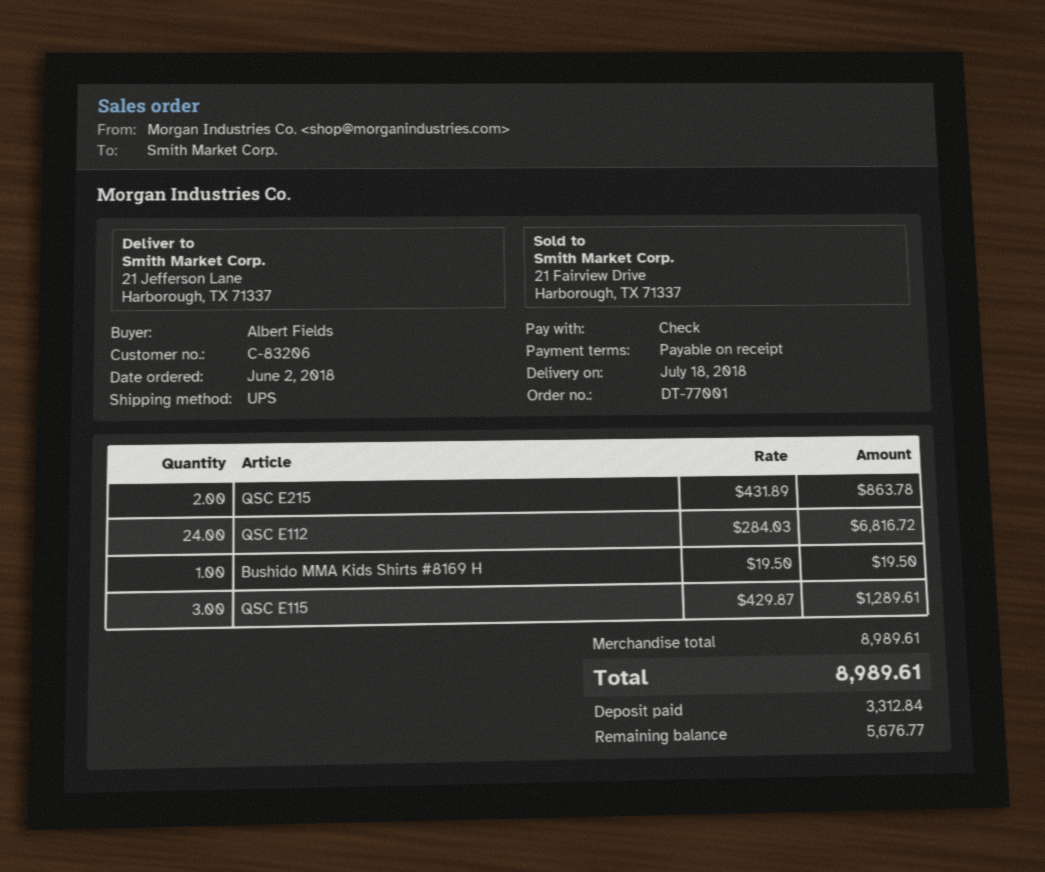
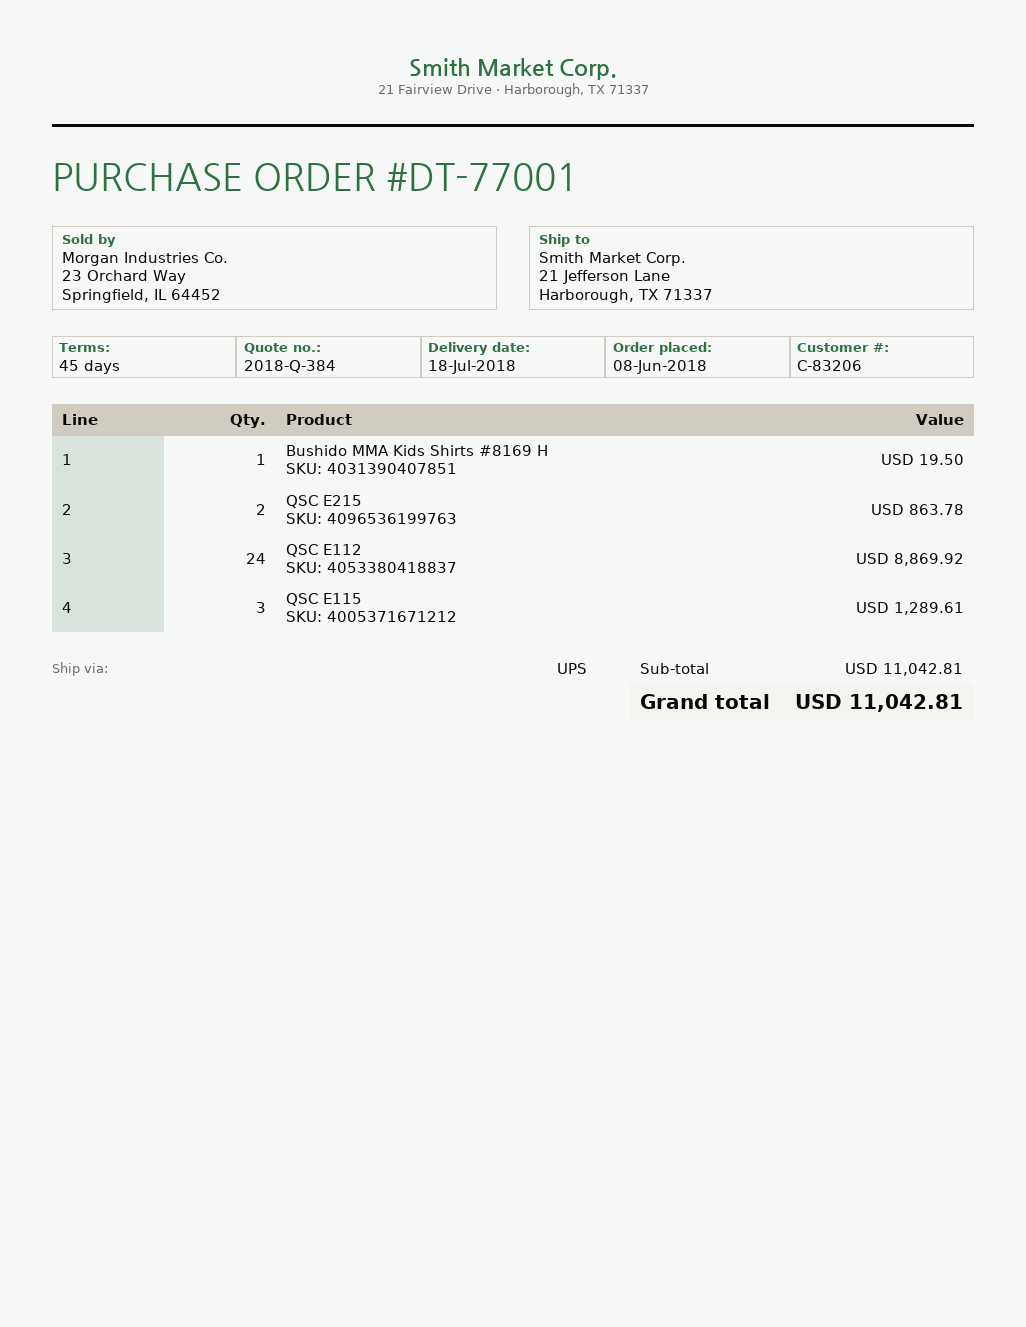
order date: 2018-06-02 -> 2018-06-08
payment terms: on receipt -> 45 days
QSC E112: 24 for 6816.72 -> 24 for 8869.92
subtotal: 8989.61 -> 11042.81
total: 8989.61 -> 11042.81

